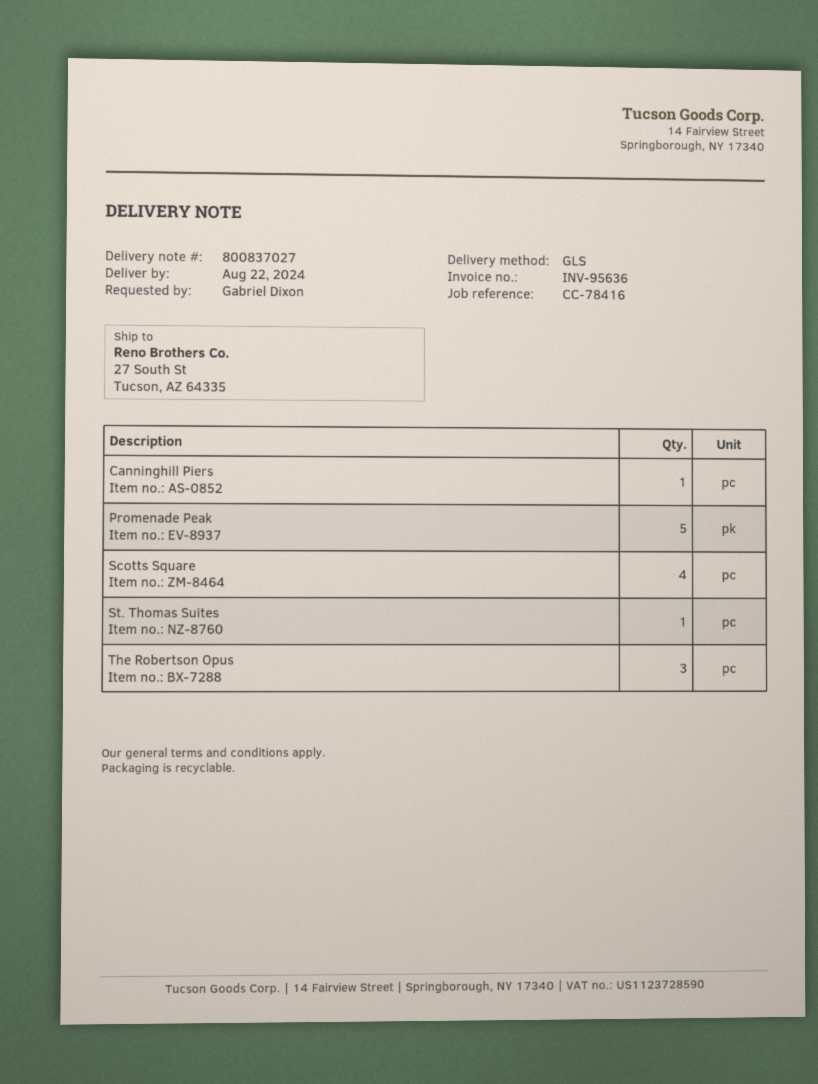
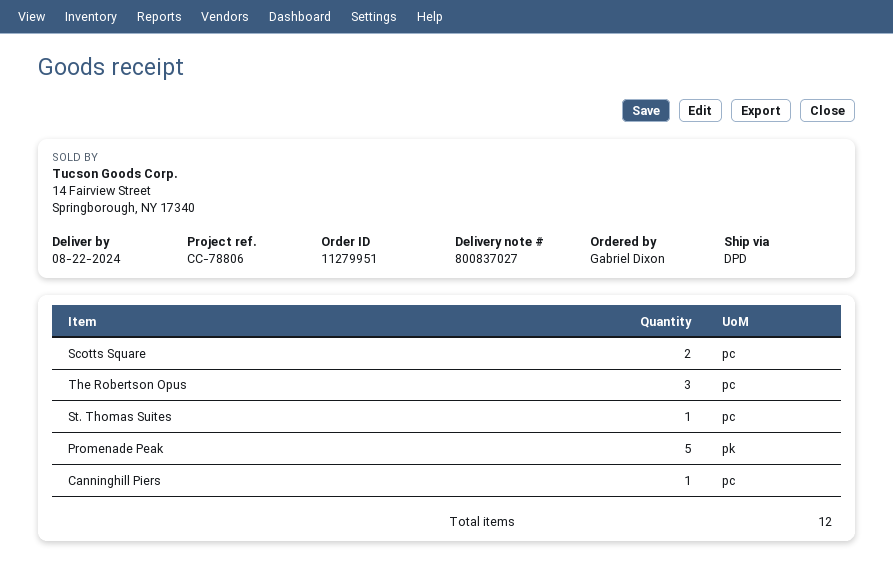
reference: CC-78416 -> CC-78806
shipping method: GLS -> DPD
Scotts Square: 4 -> 2

